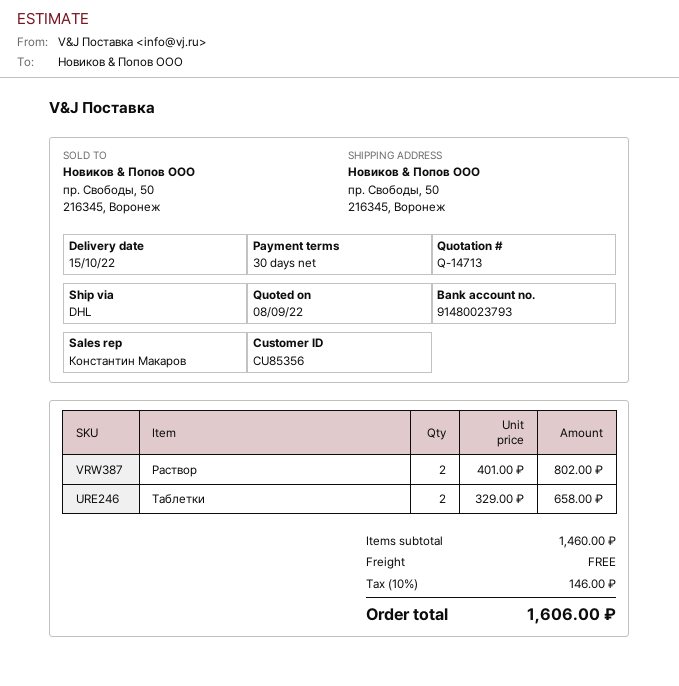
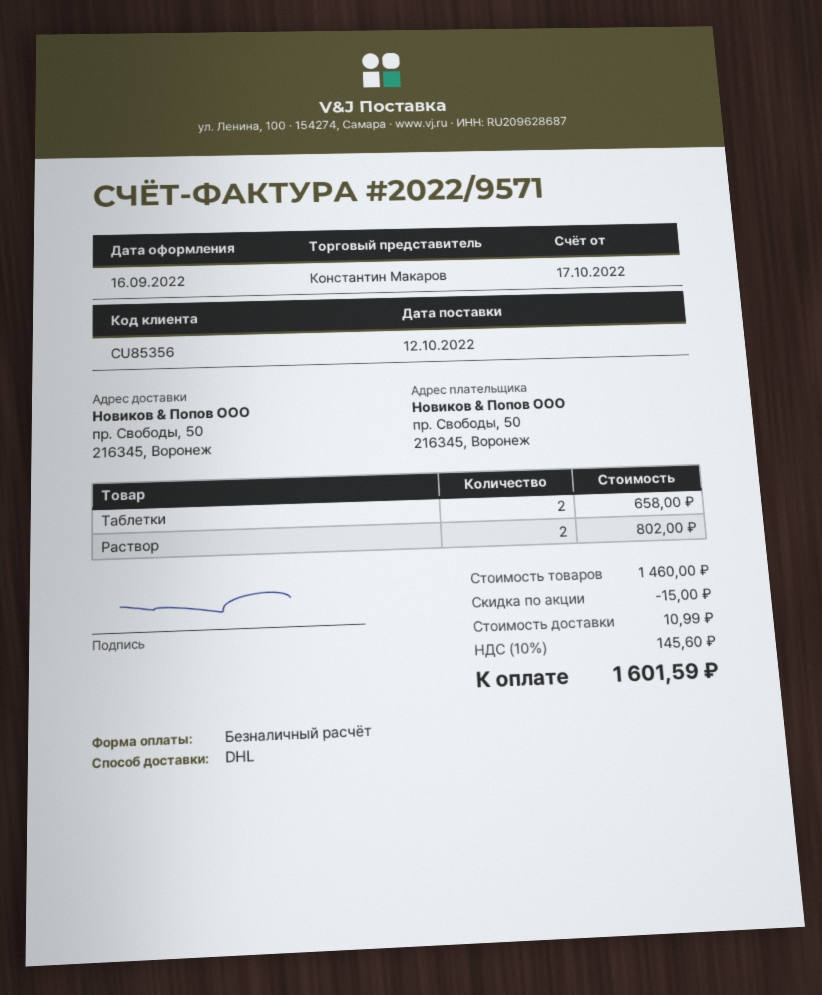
delivery date: 2022-10-15 -> 2022-10-12
discount: none -> 15.00
shipping: 0.00 -> 10.99
tax: 10% = 146.00 -> 10% = 145.60
total: 1606.00 -> 1601.59

